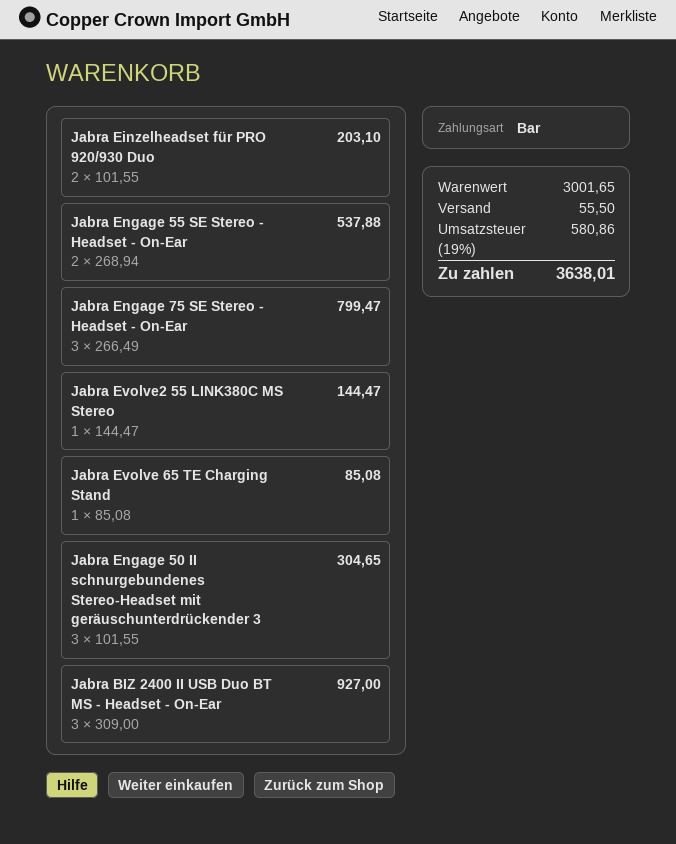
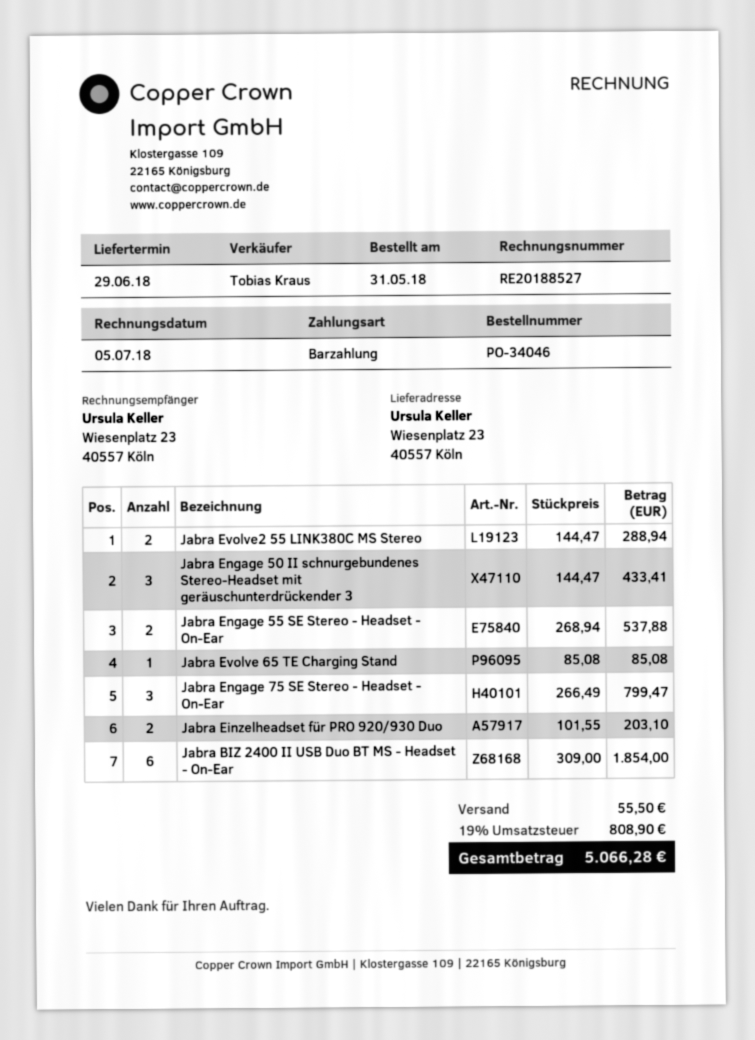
Jabra Evolve2 55 LINK380C MS Stereo: 1 x 144.47 = 144.47 -> 2 x 144.47 = 288.94
Jabra Engage 50 II schnurgebundenes Stereo-Headset mit geräuschunterdrückender 3: 3 x 101.55 = 304.65 -> 3 x 144.47 = 433.41
Jabra BIZ 2400 II USB Duo BT MS - Headset - On-Ear: 3 x 309.00 = 927.00 -> 6 x 309.00 = 1854.00
tax: 19% = 580.86 -> 19% = 808.90
total: 3638.01 -> 5066.28

